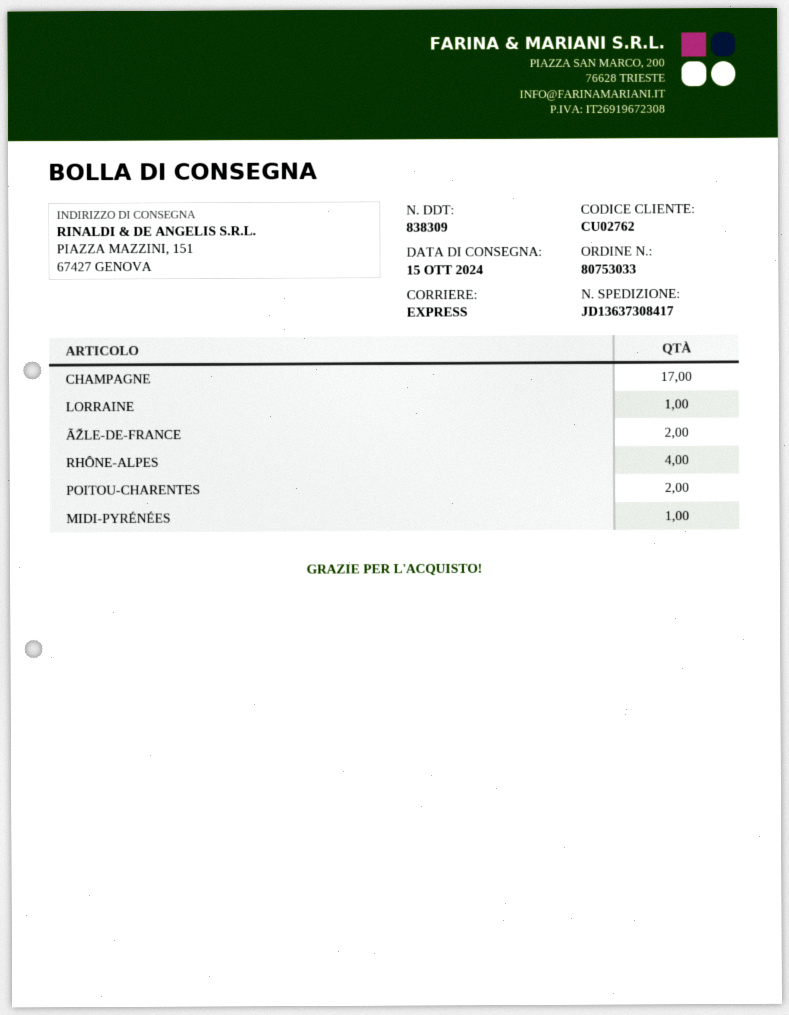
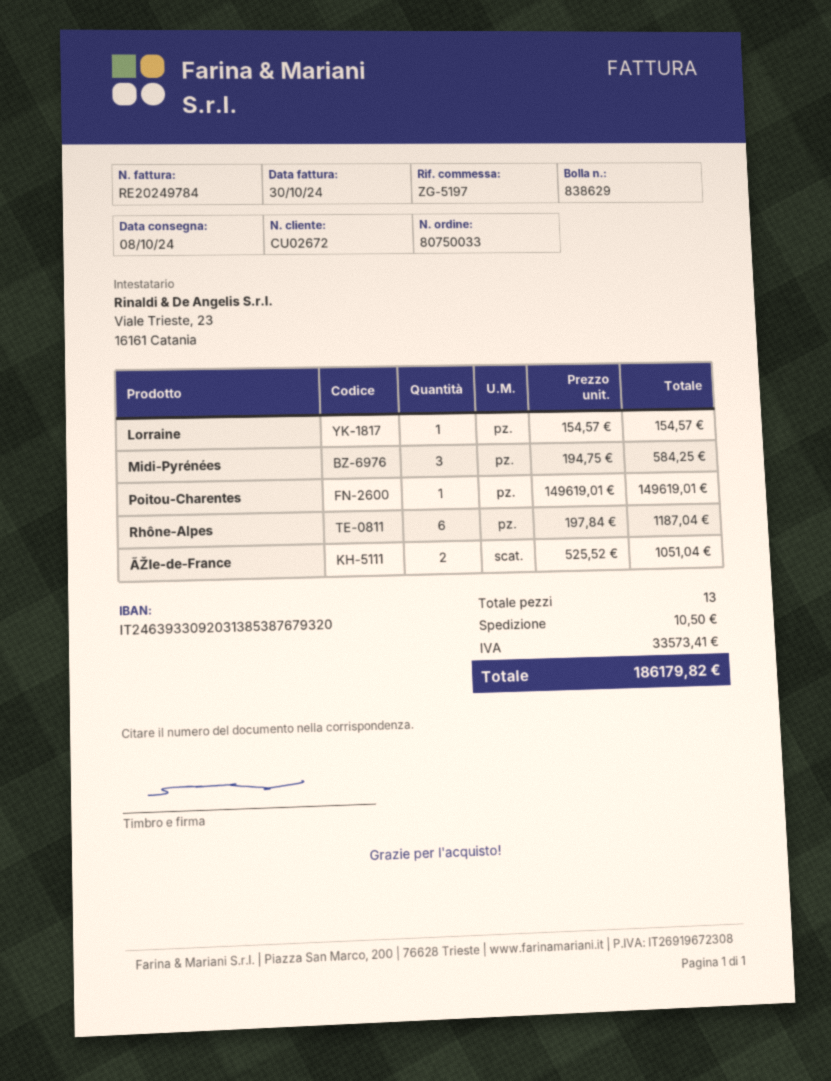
order number: 80753033 -> 80750033
delivery note number: 838309 -> 838629
delivery date: 2024-10-15 -> 2024-10-08
customer number: CU02762 -> CU02672
CHAMPAGNE: 17 -> none
RHÔNE-ALPES: 4 -> 6
POITOU-CHARENTES: 2 -> 1
MIDI-PYRÉNÉES: 1 -> 3

